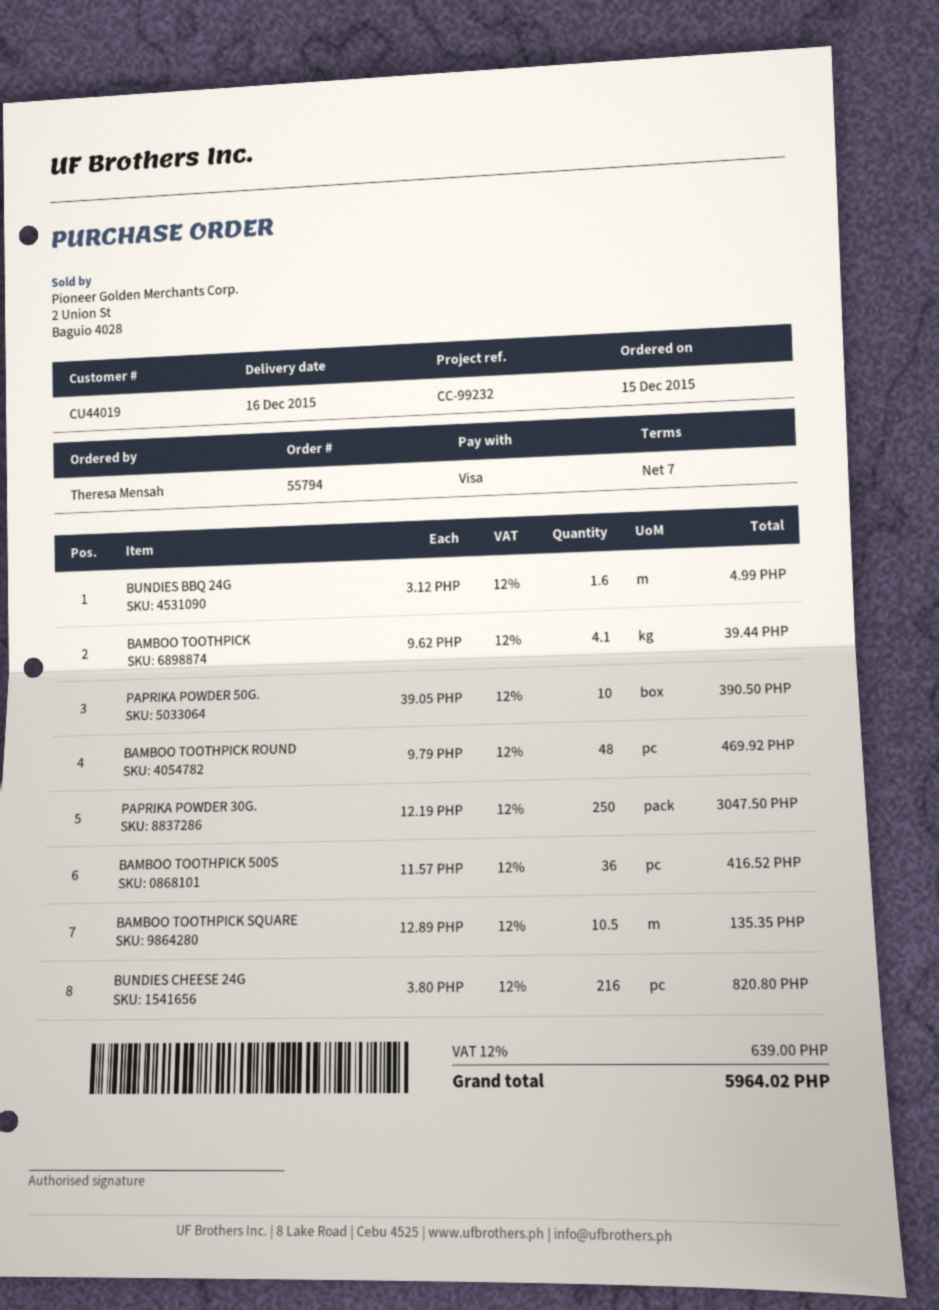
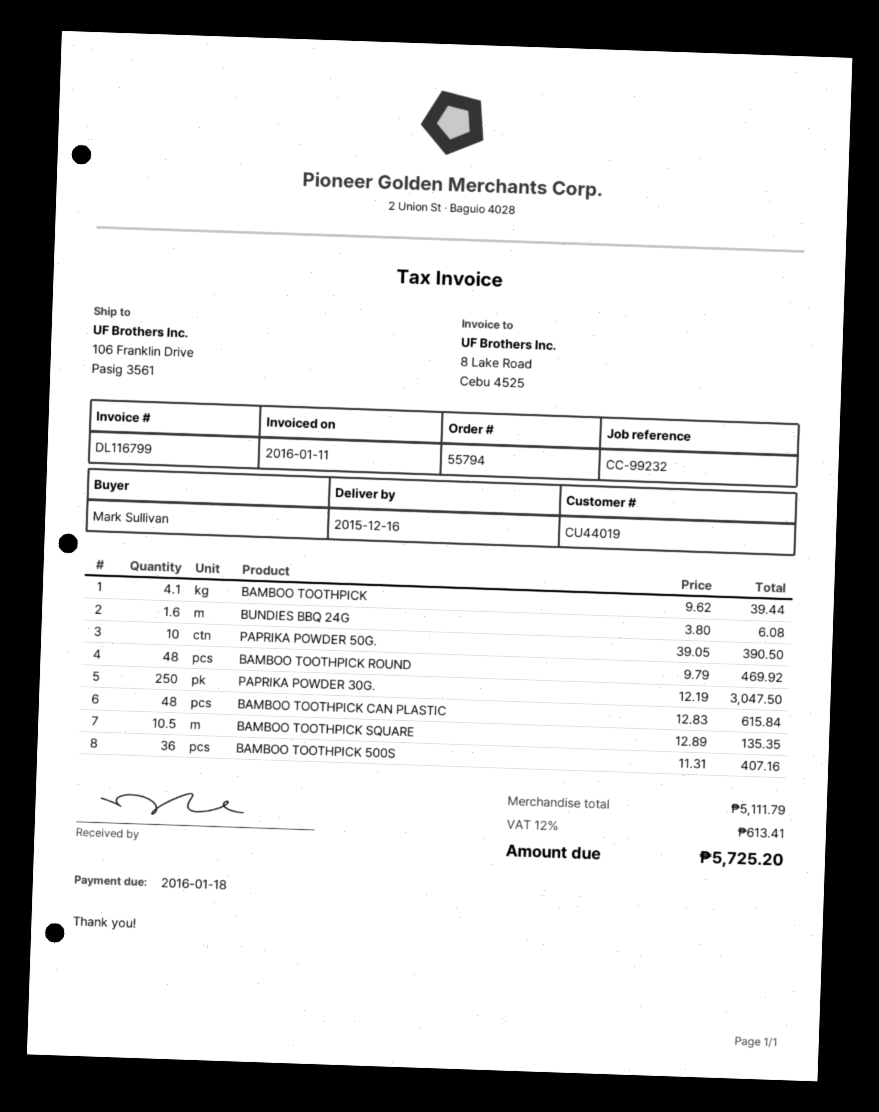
ordered by: Theresa Mensah -> Mark Sullivan
BUNDIES BBQ 24G: 1.6 x 3.12 = 4.99 -> 1.6 x 3.80 = 6.08
BAMBOO TOOTHPICK 500S: 36 x 11.57 = 416.52 -> 36 x 11.31 = 407.16
BUNDIES CHEESE 24G: 216 x 3.80 = 820.80 -> none
BAMBOO TOOTHPICK CAN PLASTIC: none -> 48 x 12.83 = 615.84
tax: 12% = 639.00 -> 12% = 613.41
total: 5964.02 -> 5725.20

